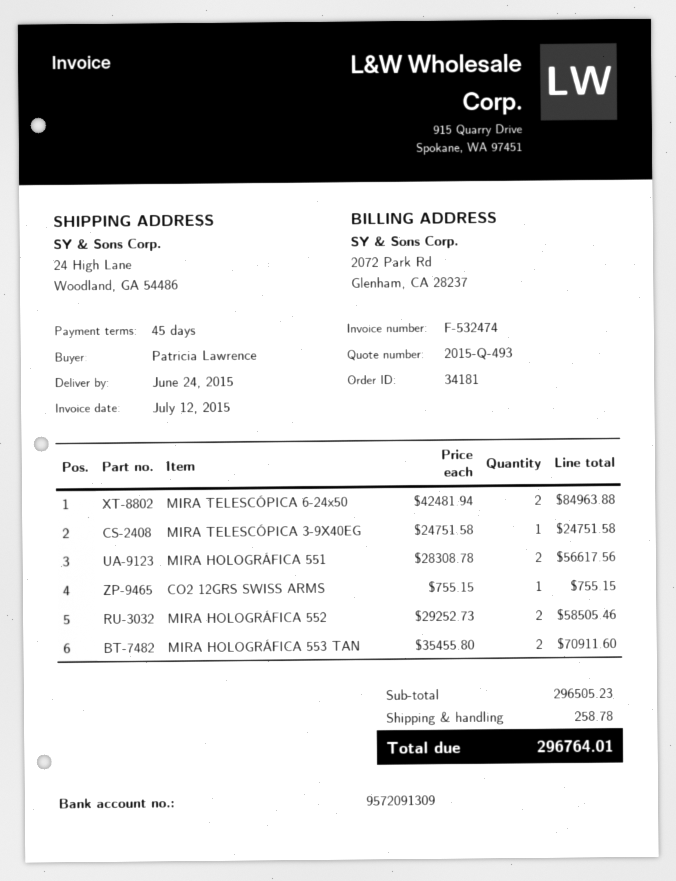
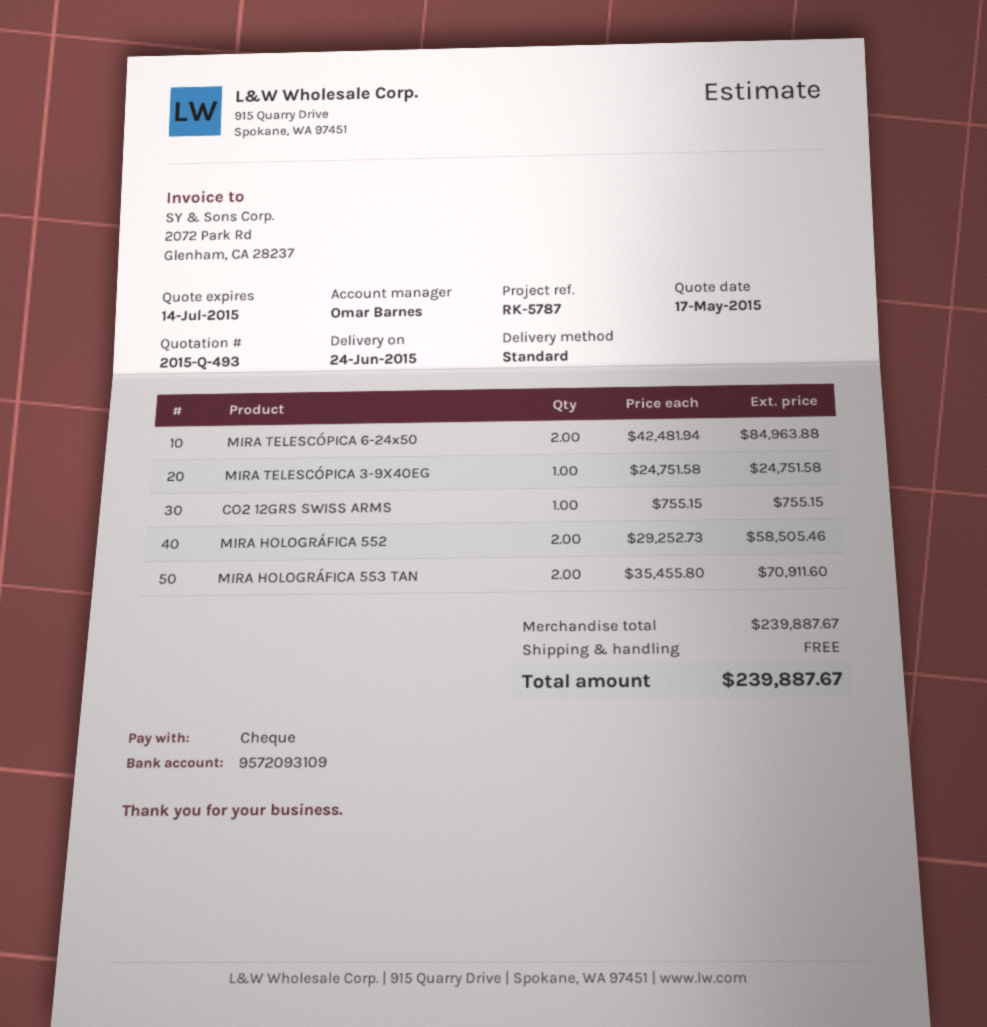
bank account: 9572091309 -> 9572093109
MIRA HOLOGRÁFICA 551: 2 x 28308.78 = 56617.56 -> none
subtotal: 296505.23 -> 239887.67
shipping: 258.78 -> 0.00
total: 296764.01 -> 239887.67

